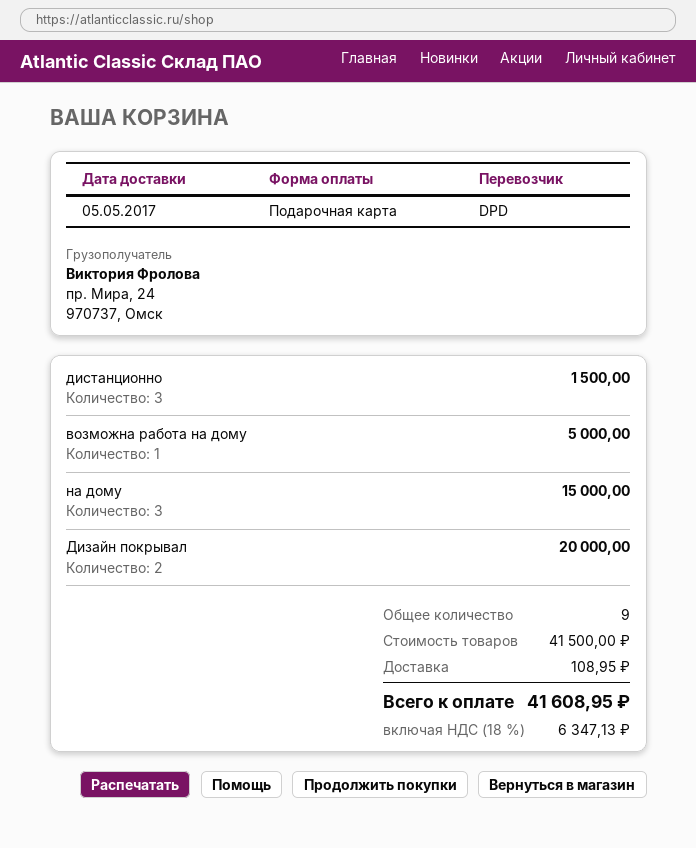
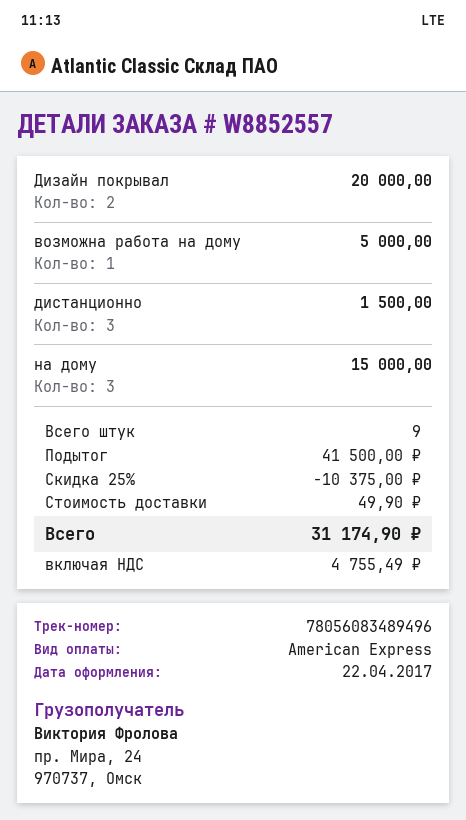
payment method: gift card -> American Express
discount: none -> 25% = 10375.00
shipping: 108.95 -> 49.90
tax: 6347.13 -> 4755.49
total: 41608.95 -> 31174.90

